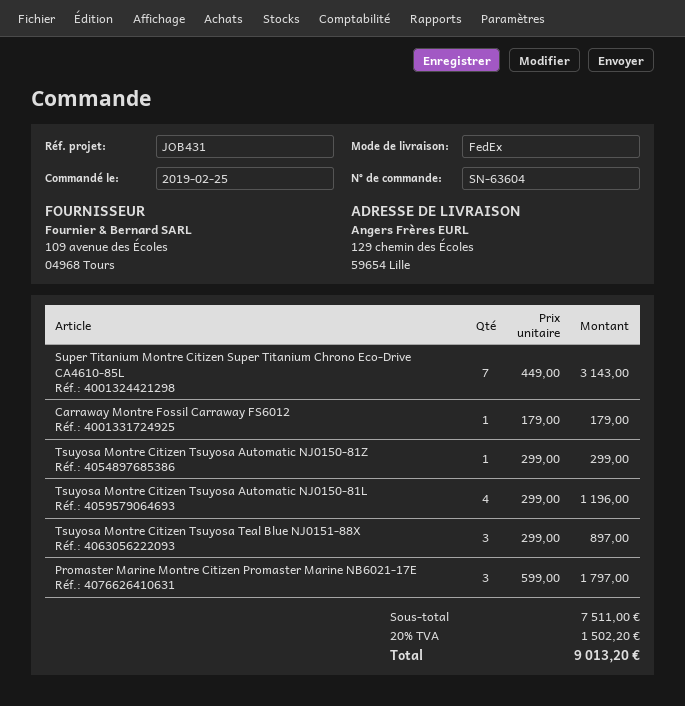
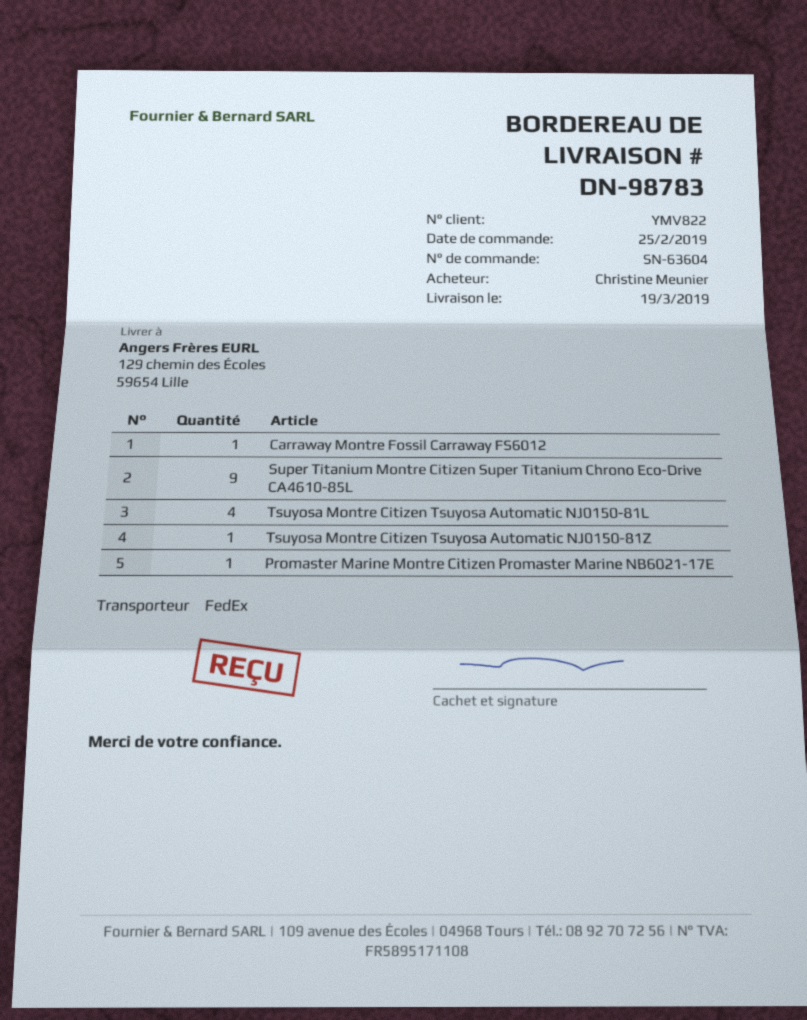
Super Titanium Montre Citizen Super Titanium Chrono Eco-Drive CA4610-85L: 7 -> 9
Tsuyosa Montre Citizen Tsuyosa Teal Blue NJ0151-88X: 3 -> none
Promaster Marine Montre Citizen Promaster Marine NB6021-17E: 3 -> 1

